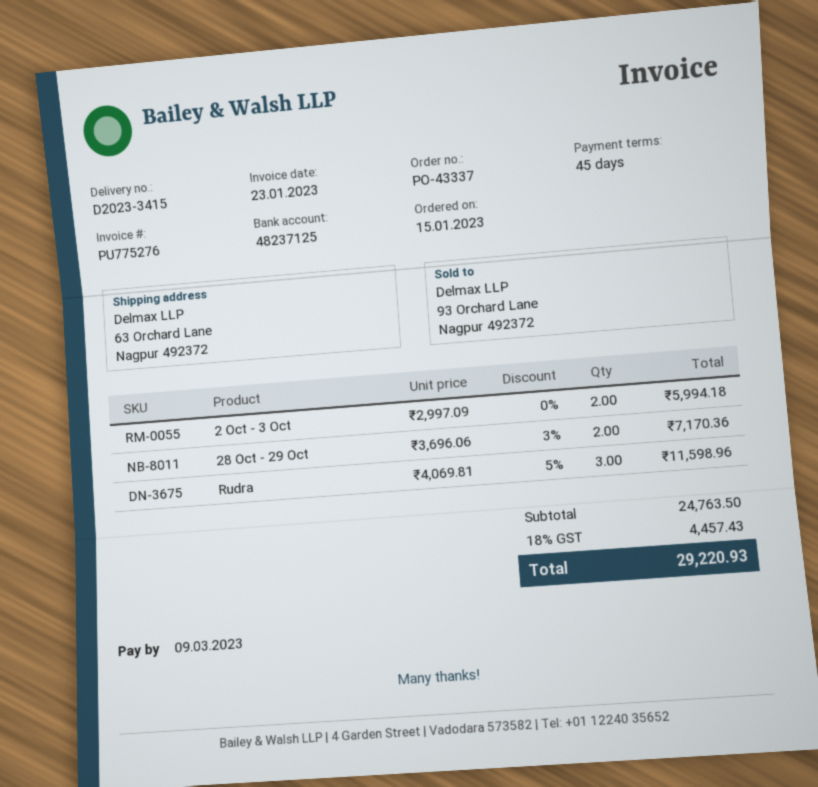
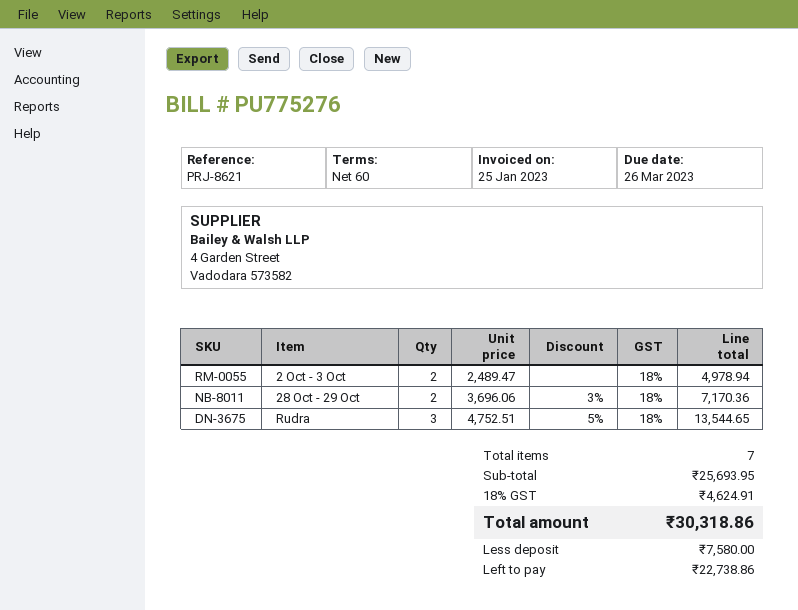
invoice date: 2023-01-23 -> 2023-01-25
payment terms: 45 days -> 60 days
due date: 2023-03-09 -> 2023-03-26
2 Oct - 3 Oct: 2 x 2997.09 = 5994.18 -> 2 x 2489.47 = 4978.94
Rudra: 3 x 4069.81 - 5% = 11598.96 -> 3 x 4752.51 - 5% = 13544.65
subtotal: 24763.50 -> 25693.95
tax: 18% = 4457.43 -> 18% = 4624.91
total: 29220.93 -> 30318.86

